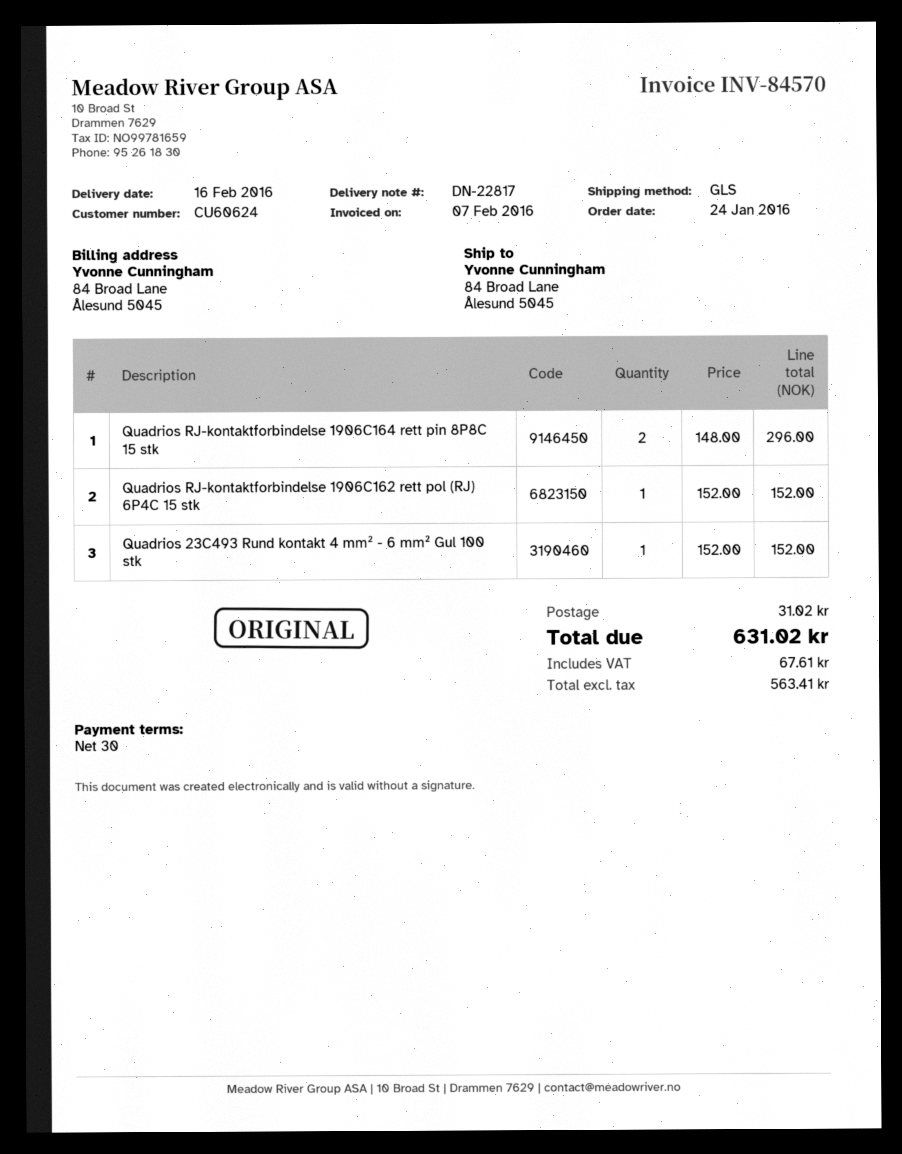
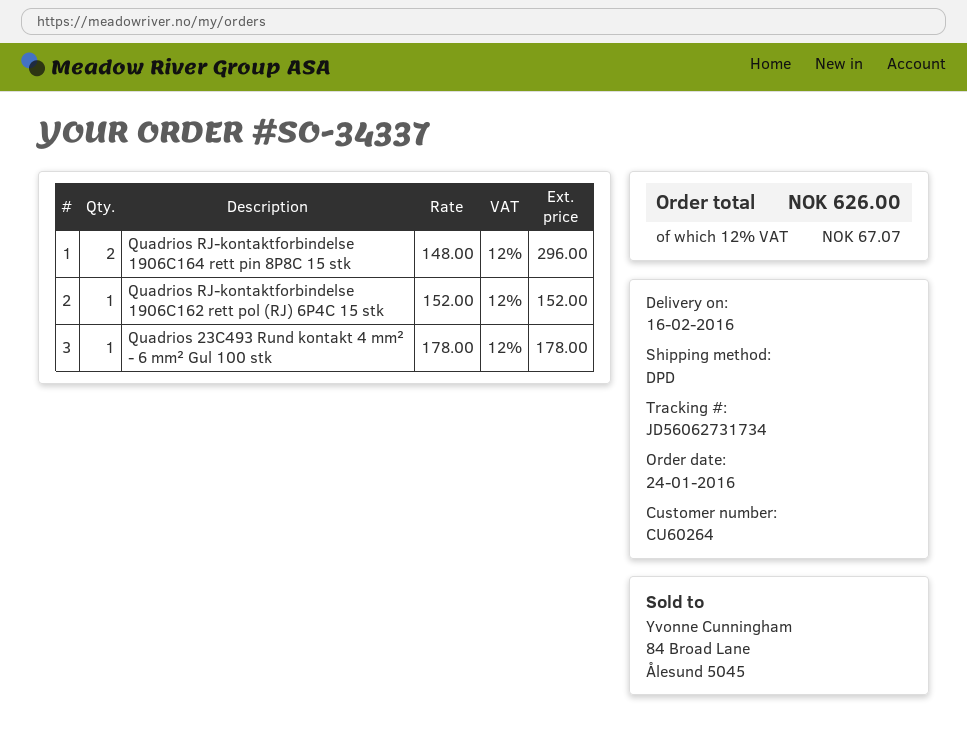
customer number: CU60624 -> CU60264
shipping method: GLS -> DPD
Quadrios 23C493 Rund kontakt 4 mm² - 6 mm² Gul 100 stk: 1 x 152.00 = 152.00 -> 1 x 178.00 = 178.00
shipping: 31.02 -> none
tax: 67.61 -> 67.07
total: 631.02 -> 626.00

